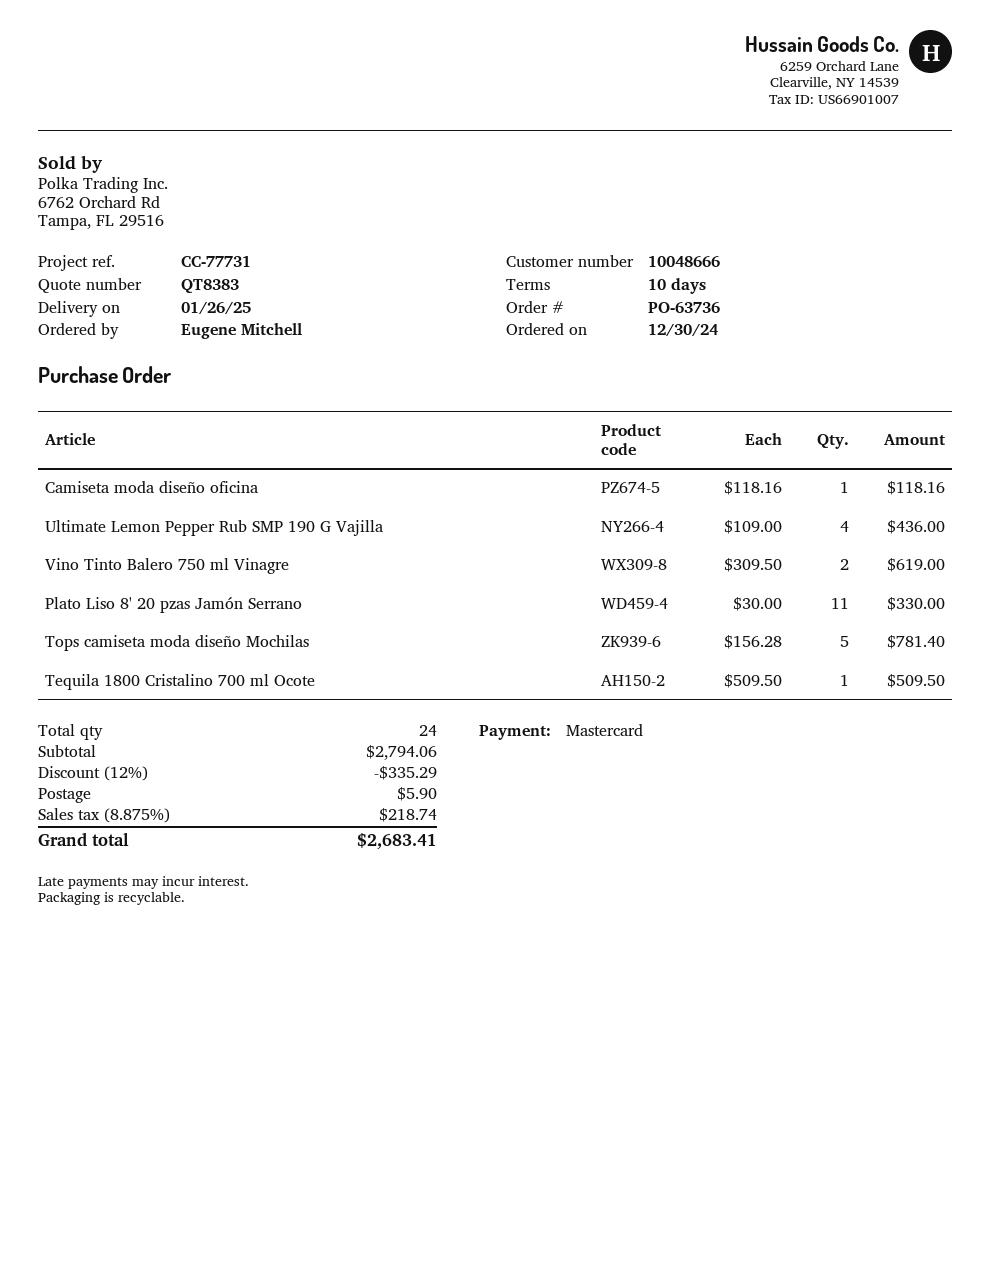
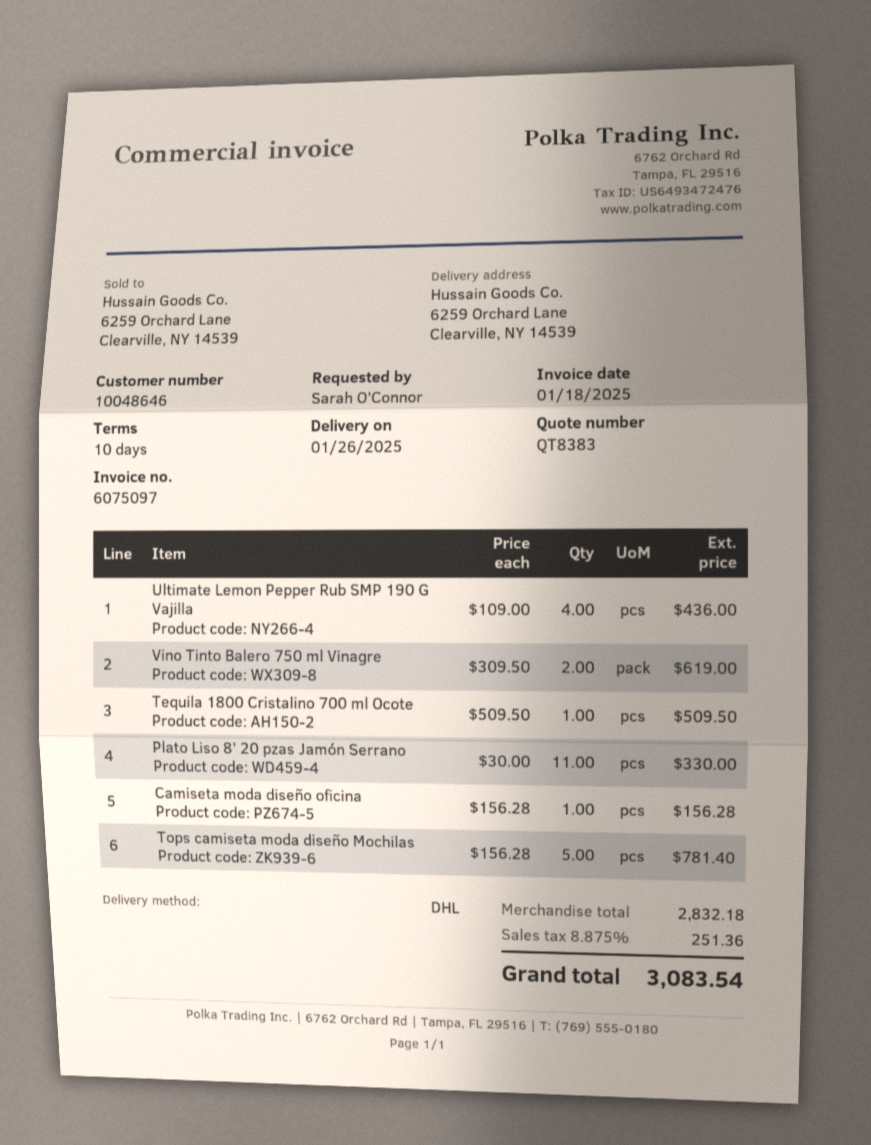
customer number: 10048666 -> 10048646
ordered by: Eugene Mitchell -> Sarah O'Connor
Camiseta moda diseño oficina: 1 x 118.16 = 118.16 -> 1 x 156.28 = 156.28
subtotal: 2794.06 -> 2832.18
discount: 12% = 335.29 -> none
shipping: 5.90 -> none
tax: 8.875% = 218.74 -> 8.875% = 251.36
total: 2683.41 -> 3083.54

